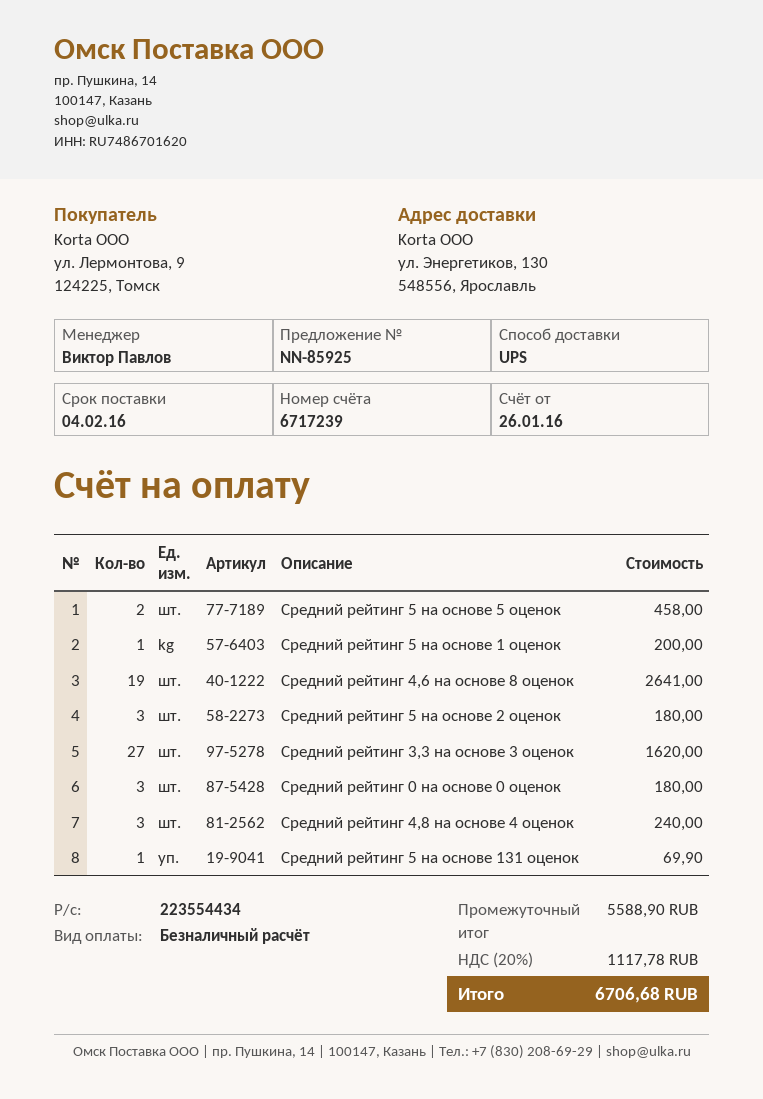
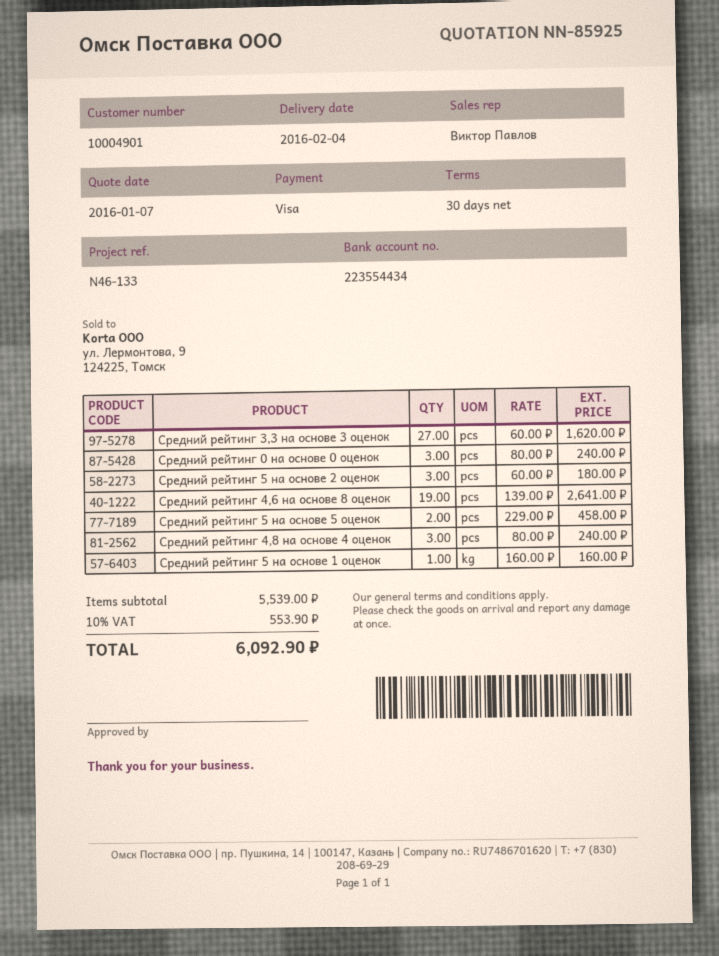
payment method: bank transfer -> Visa
Средний рейтинг 5 на основе 1 оценок: 1 for 200.00 -> 1 for 160.00
Средний рейтинг 0 на основе 0 оценок: 3 for 180.00 -> 3 for 240.00
Средний рейтинг 5 на основе 131 оценок: 1 for 69.90 -> none
subtotal: 5588.90 -> 5539.00
tax: 20% = 1117.78 -> 10% = 553.90
total: 6706.68 -> 6092.90

